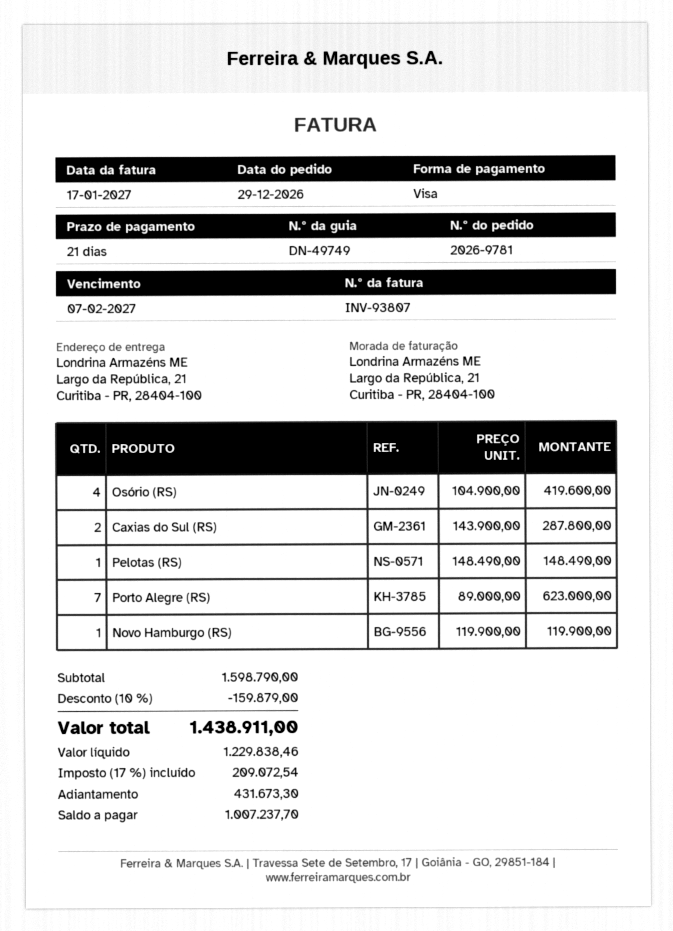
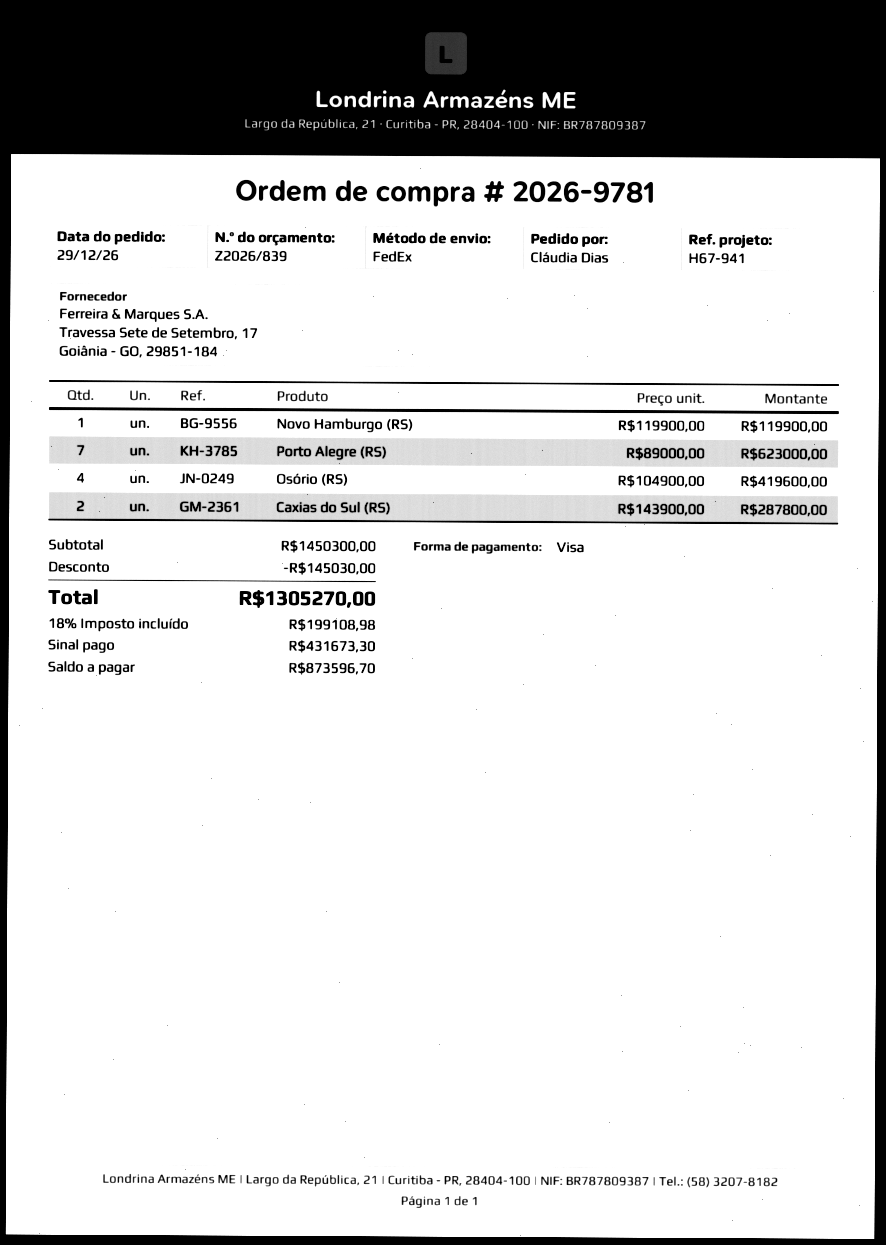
Pelotas (RS): 1 x 148490.00 = 148490.00 -> none
subtotal: 1598790.00 -> 1450300.00
discount: 159879.00 -> 145030.00
tax: 17% = 209072.54 -> 18% = 199108.98
total: 1438911.00 -> 1305270.00
balance: 1007237.70 -> 873596.70

